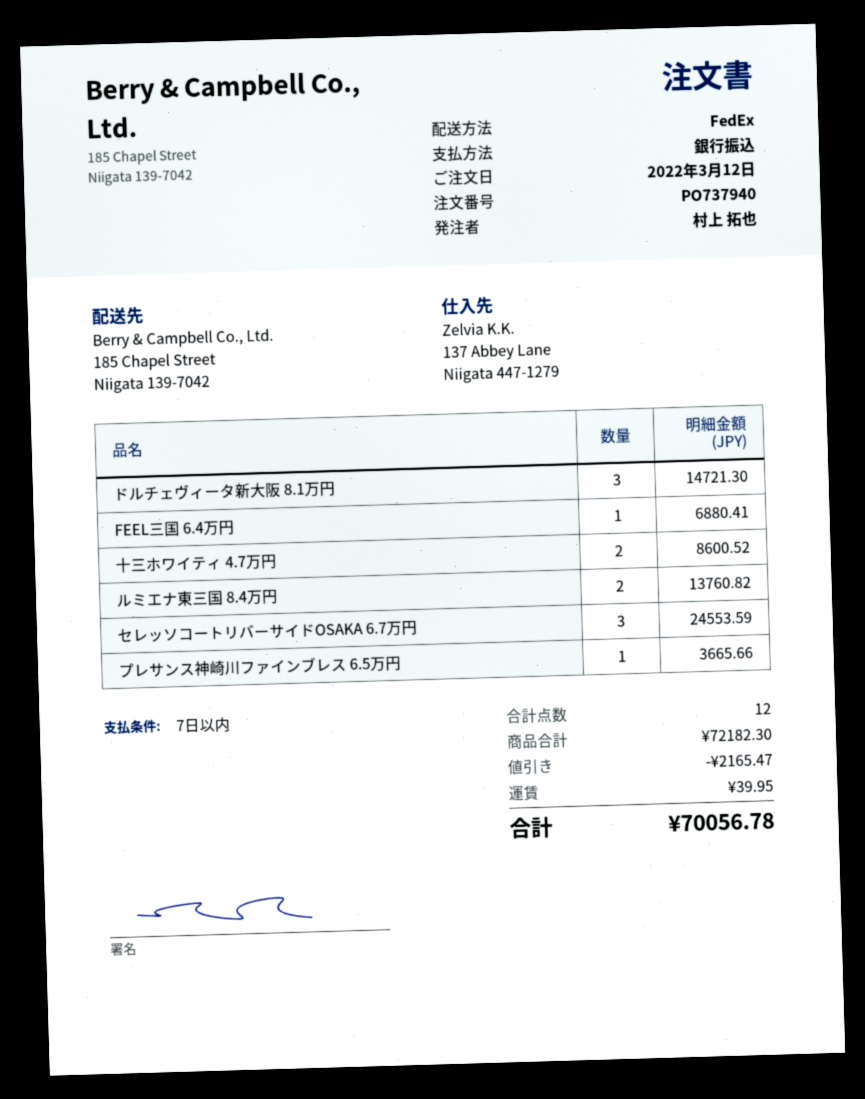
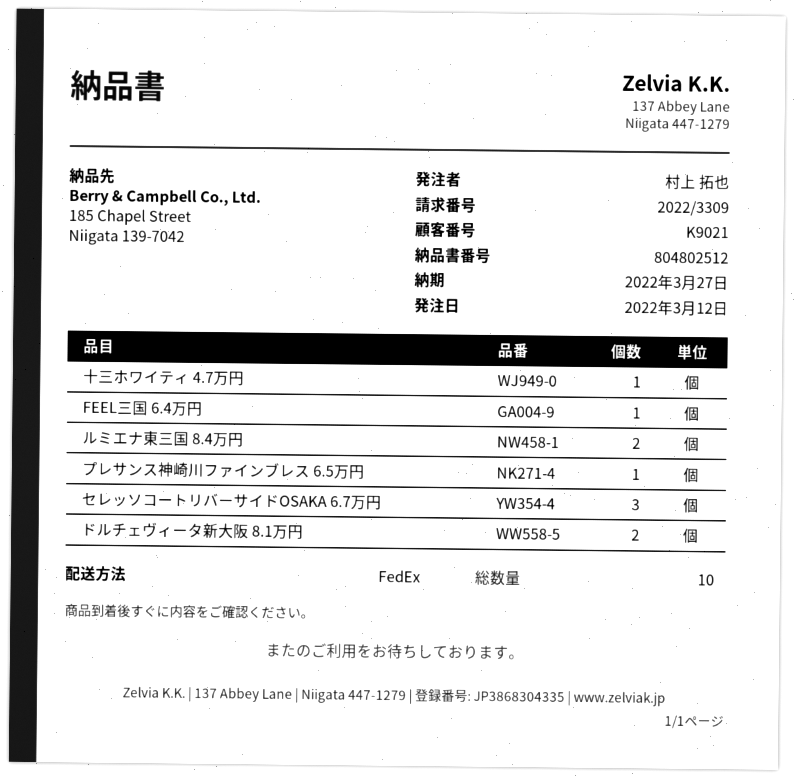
ドルチェヴィータ新大阪 8.1万円: 3 -> 2
十三ホワイティ 4.7万円: 2 -> 1
total quantity: 12 -> 10

